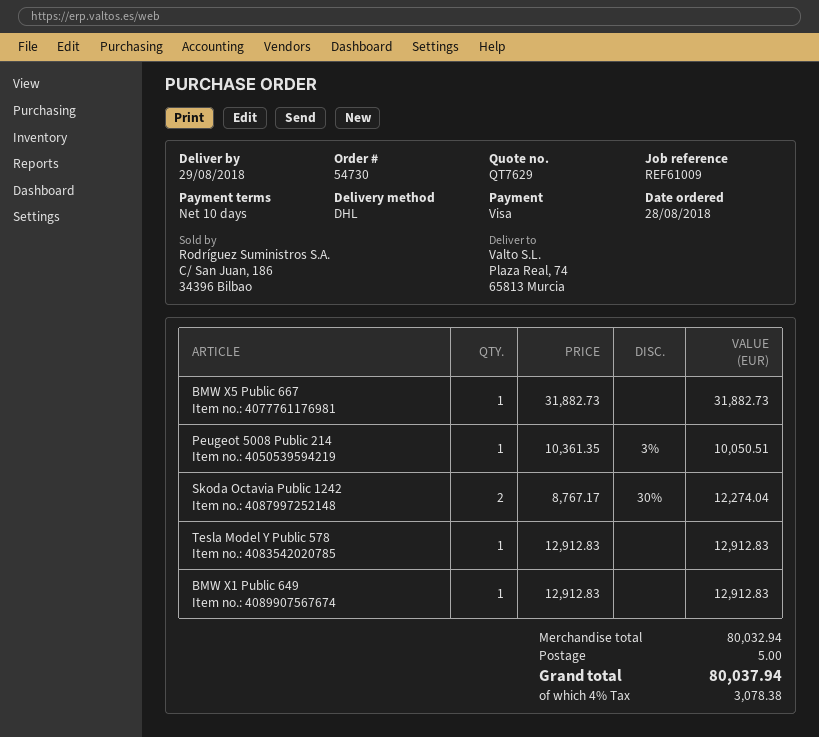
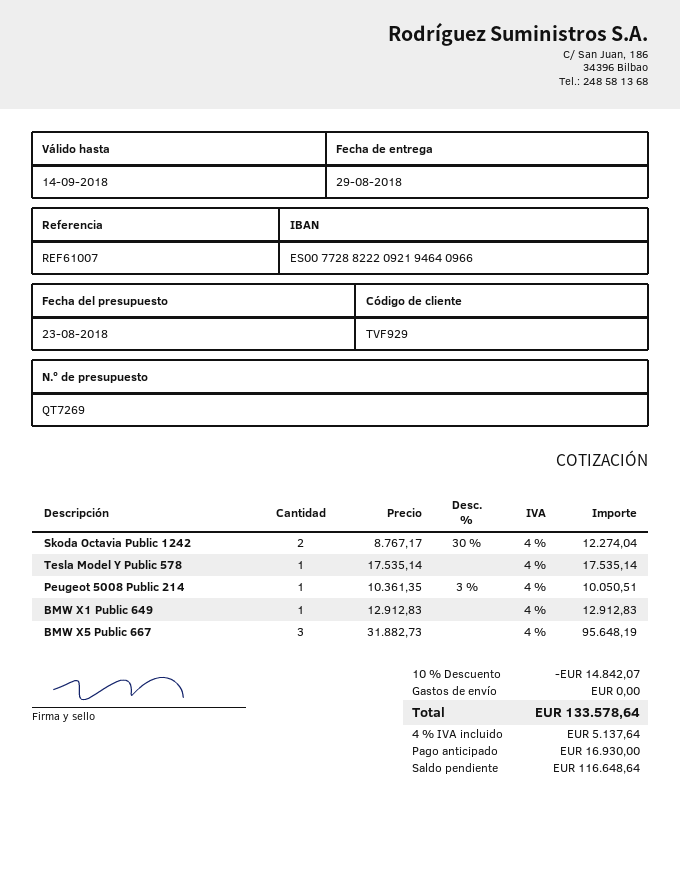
quote number: QT7629 -> QT7269
reference: REF61009 -> REF61007
BMW X5 Public 667: 1 x 31882.73 = 31882.73 -> 3 x 31882.73 = 95648.19
Tesla Model Y Public 578: 1 x 12912.83 = 12912.83 -> 1 x 17535.14 = 17535.14
discount: none -> 10% = 14842.07
shipping: 5.00 -> 0.00
tax: 4% = 3078.38 -> 4% = 5137.64
total: 80037.94 -> 133578.64

